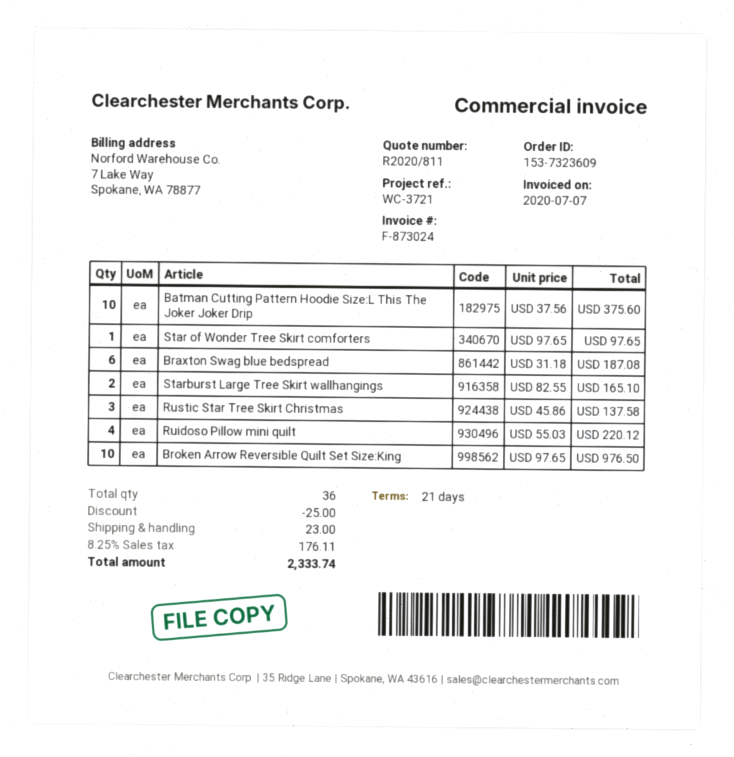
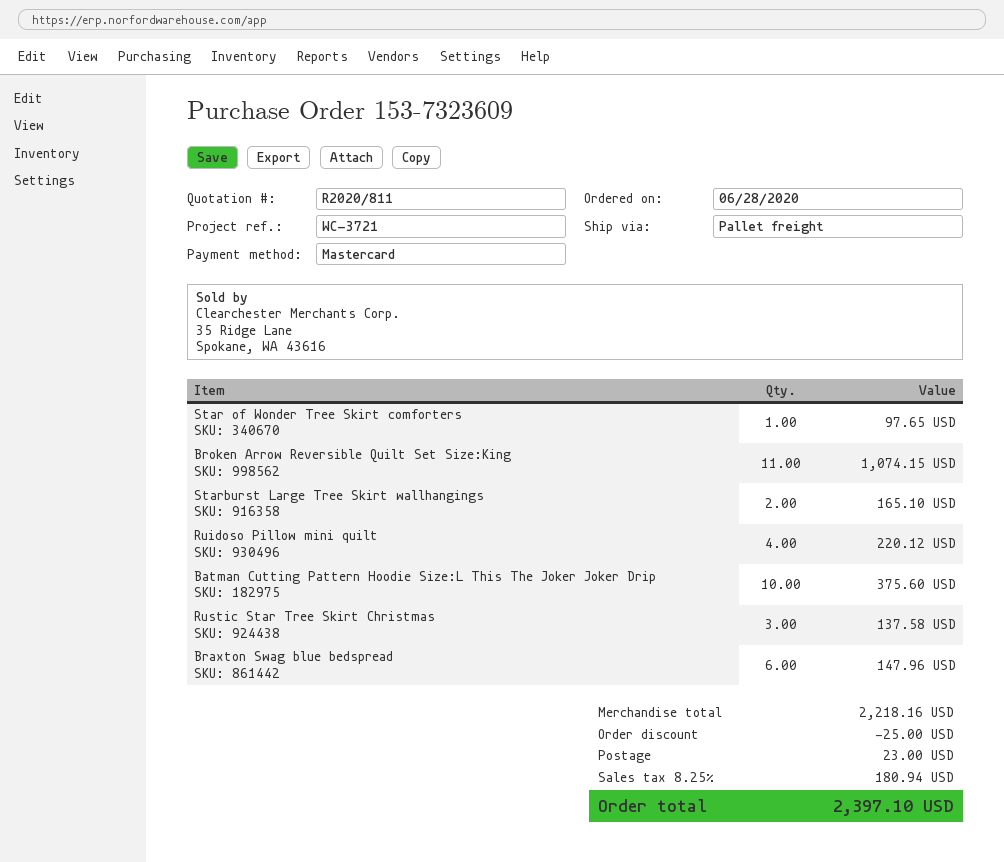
Braxton Swag blue bedspread: 6 for 187.08 -> 6 for 147.96
Broken Arrow Reversible Quilt Set Size:King: 10 for 976.50 -> 11 for 1074.15
tax: 8.25% = 176.11 -> 8.25% = 180.94
total: 2333.74 -> 2397.10

